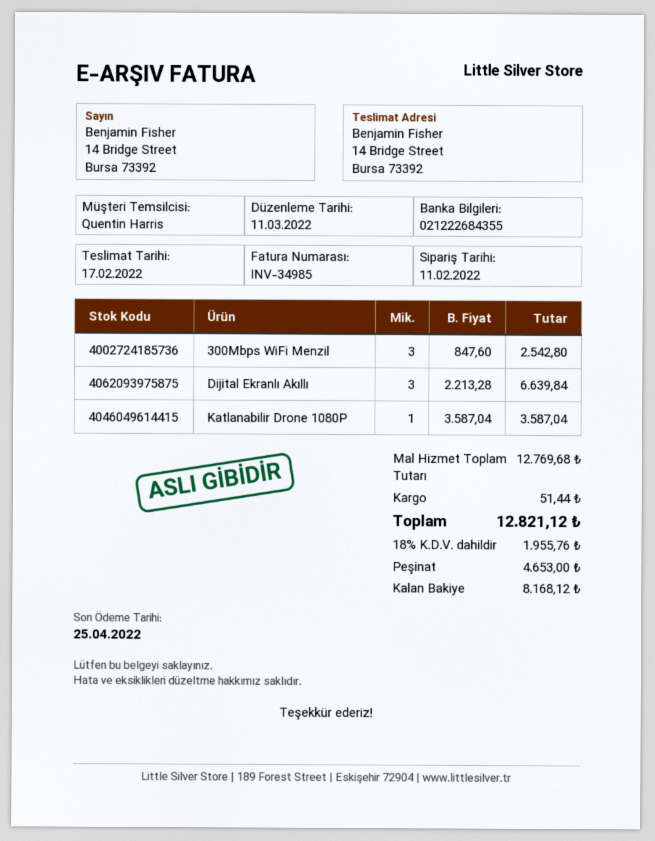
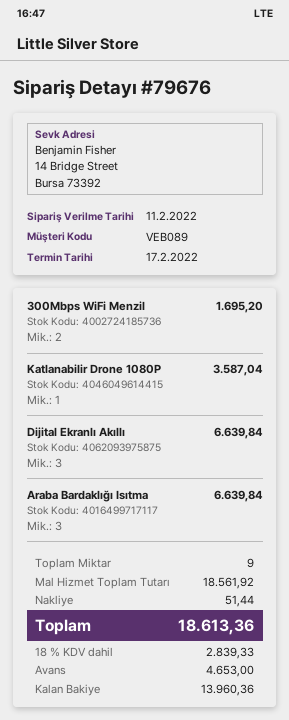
300Mbps WiFi Menzil: 3 for 2542.80 -> 2 for 1695.20
Araba Bardaklığı Isıtma: none -> 3 for 6639.84
subtotal: 12769.68 -> 18561.92
tax: 18% = 1955.76 -> 18% = 2839.33
total: 12821.12 -> 18613.36
balance: 8168.12 -> 13960.36

